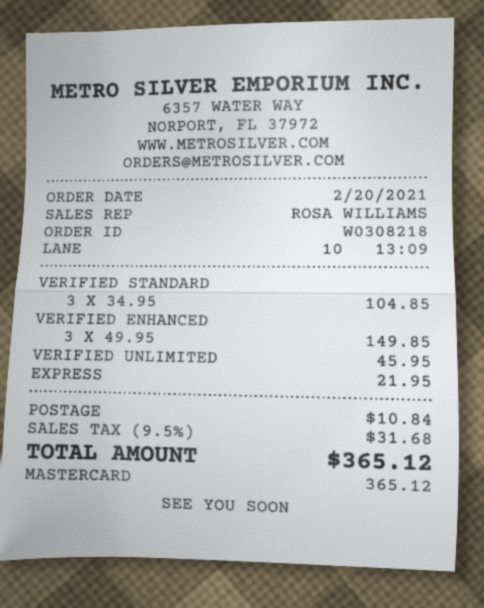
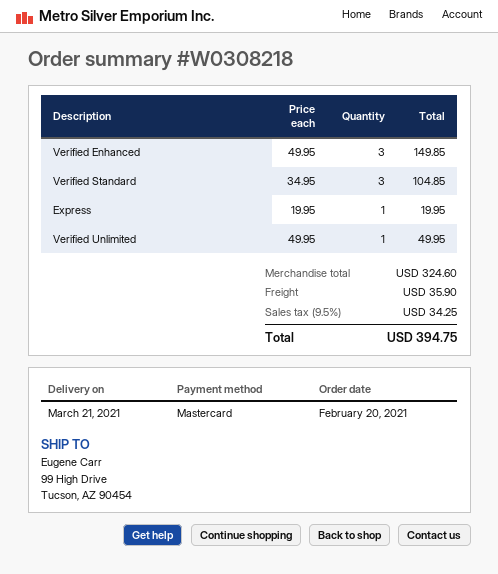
VERIFIED UNLIMITED: 1 x 45.95 = 45.95 -> 1 x 49.95 = 49.95
EXPRESS: 1 x 21.95 = 21.95 -> 1 x 19.95 = 19.95
shipping: 10.84 -> 35.90
tax: 9.5% = 31.68 -> 9.5% = 34.25
total: 365.12 -> 394.75

